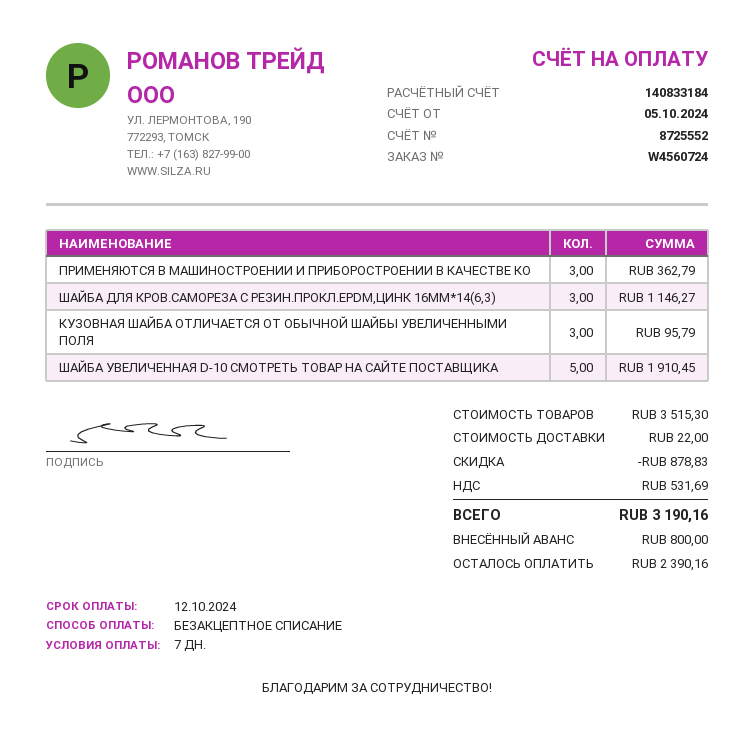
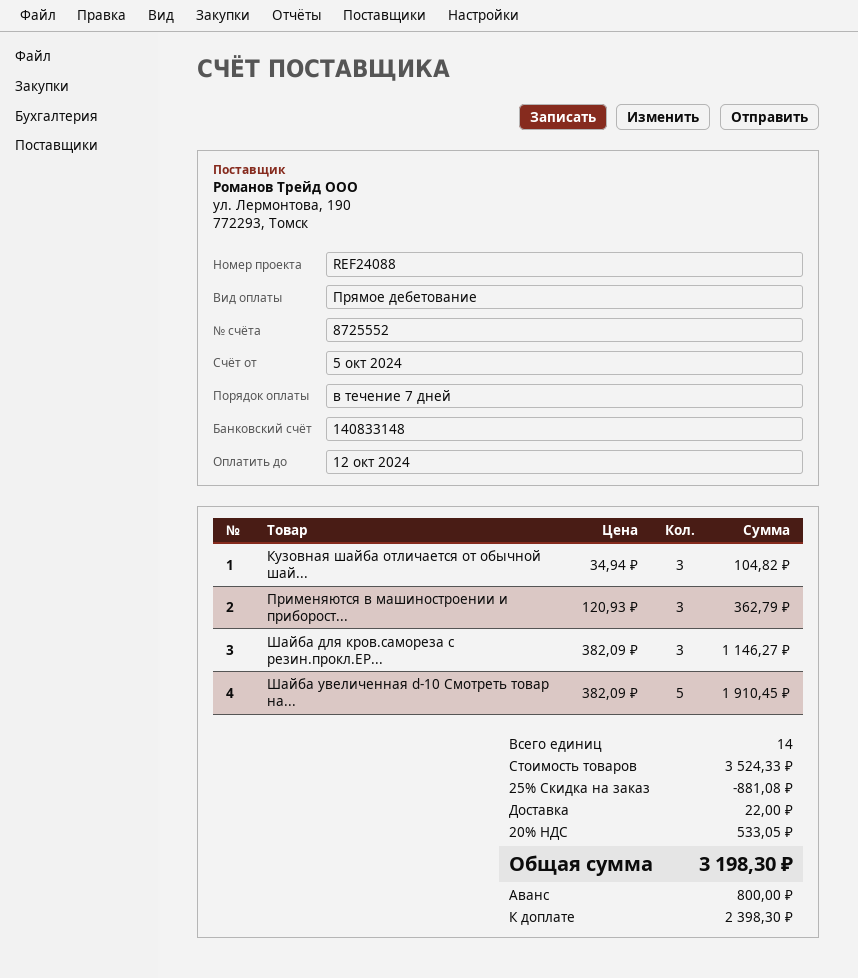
bank account: 140833184 -> 140833148
КУЗОВНАЯ ШАЙБА ОТЛИЧАЕТСЯ ОТ ОБЫЧНОЙ ШАЙБЫ УВЕЛИЧЕННЫМИ ПОЛЯ: 3 for 95.79 -> 3 for 104.82
subtotal: 3515.30 -> 3524.33
discount: 878.83 -> 881.08
tax: 531.69 -> 533.05
total: 3190.16 -> 3198.30
balance: 2390.16 -> 2398.30

